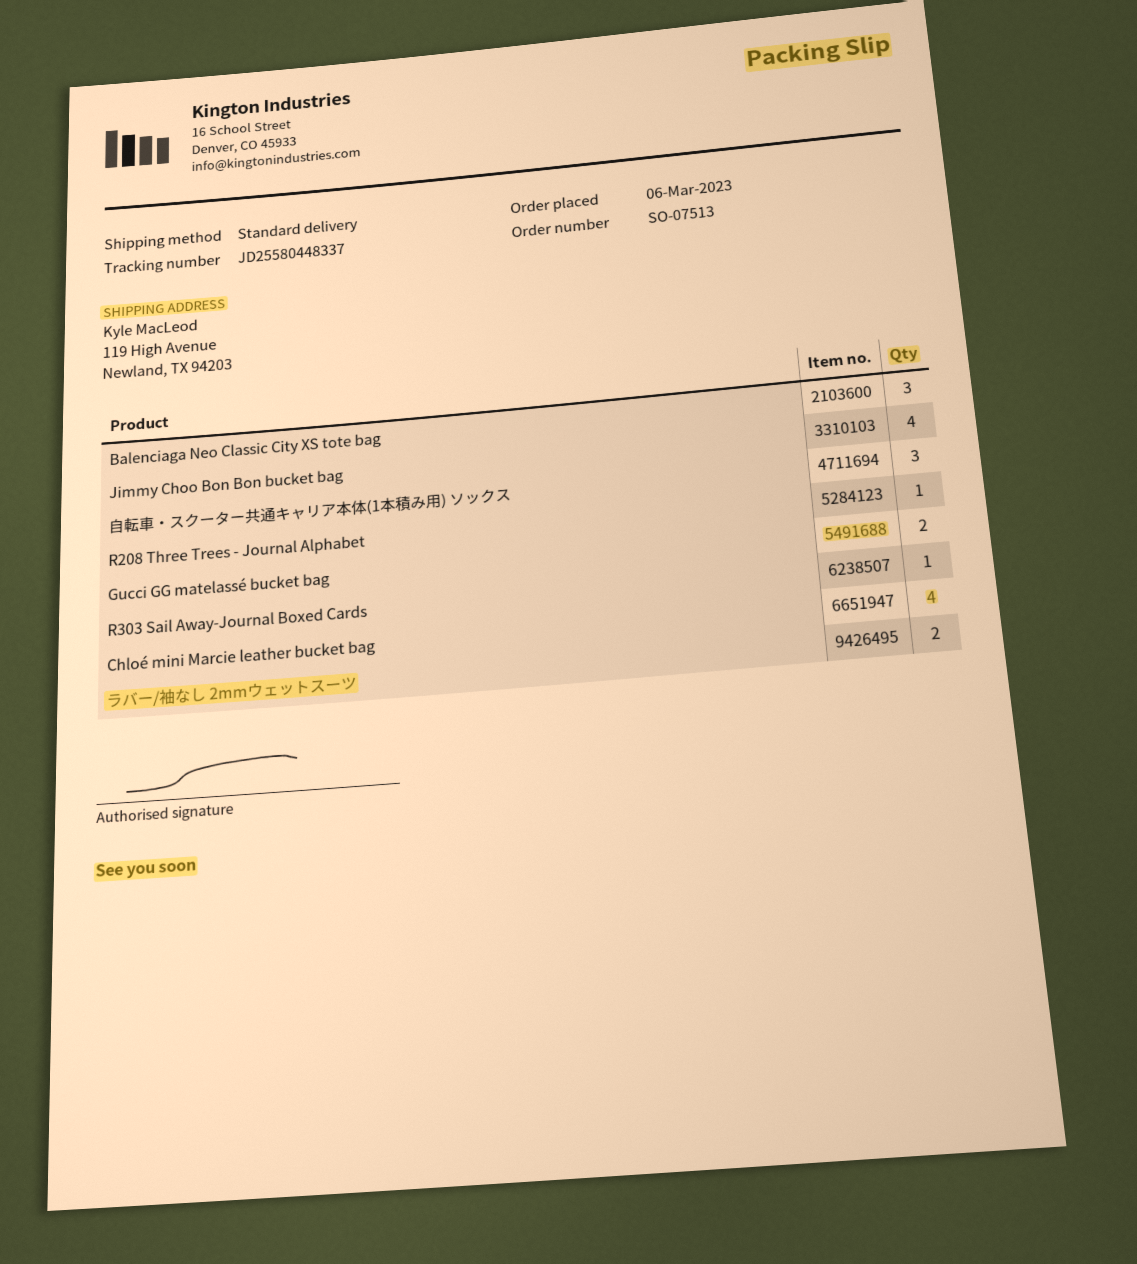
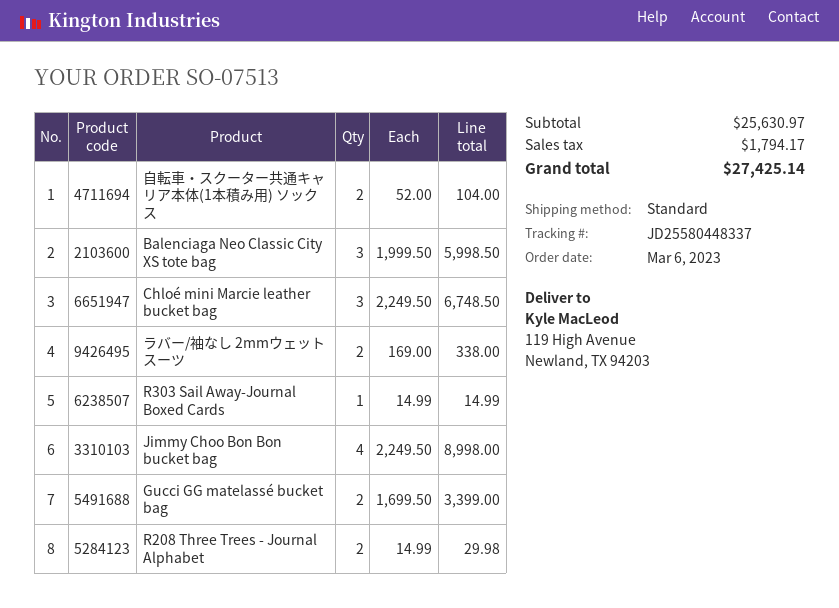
自転車・スクーター共通キャリア本体(1本積み用) ソックス: 3 -> 2
R208 Three Trees - Journal Alphabet: 1 -> 2
Chloé mini Marcie leather bucket bag: 4 -> 3

